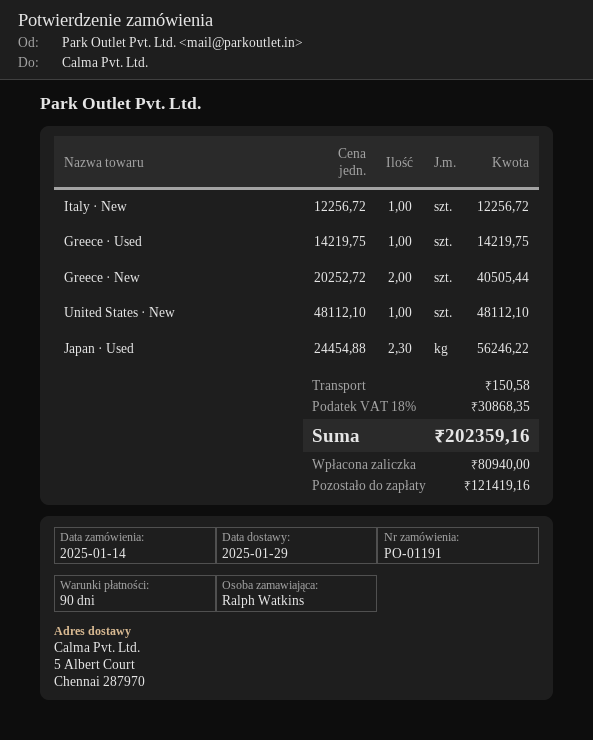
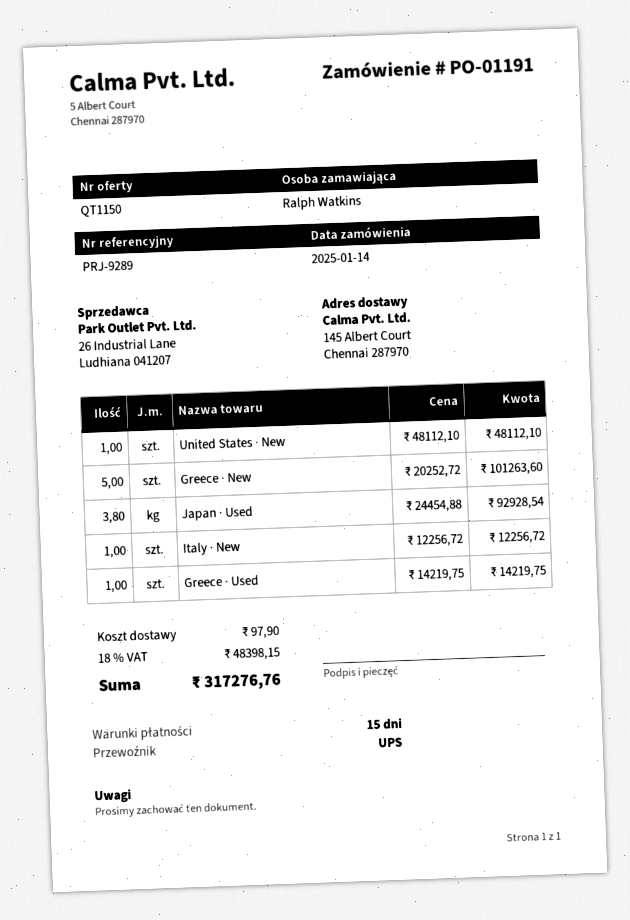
payment terms: 90 days -> 15 days
ship to: 5 Albert Court, Chennai 287970 -> 145 Albert Court, Chennai 287970
Greece · New: 2 x 20252.72 = 40505.44 -> 5 x 20252.72 = 101263.60
Japan · Used: 2.3 x 24454.88 = 56246.22 -> 3.8 x 24454.88 = 92928.54
shipping: 150.58 -> 97.90
tax: 18% = 30868.35 -> 18% = 48398.15
total: 202359.16 -> 317276.76

